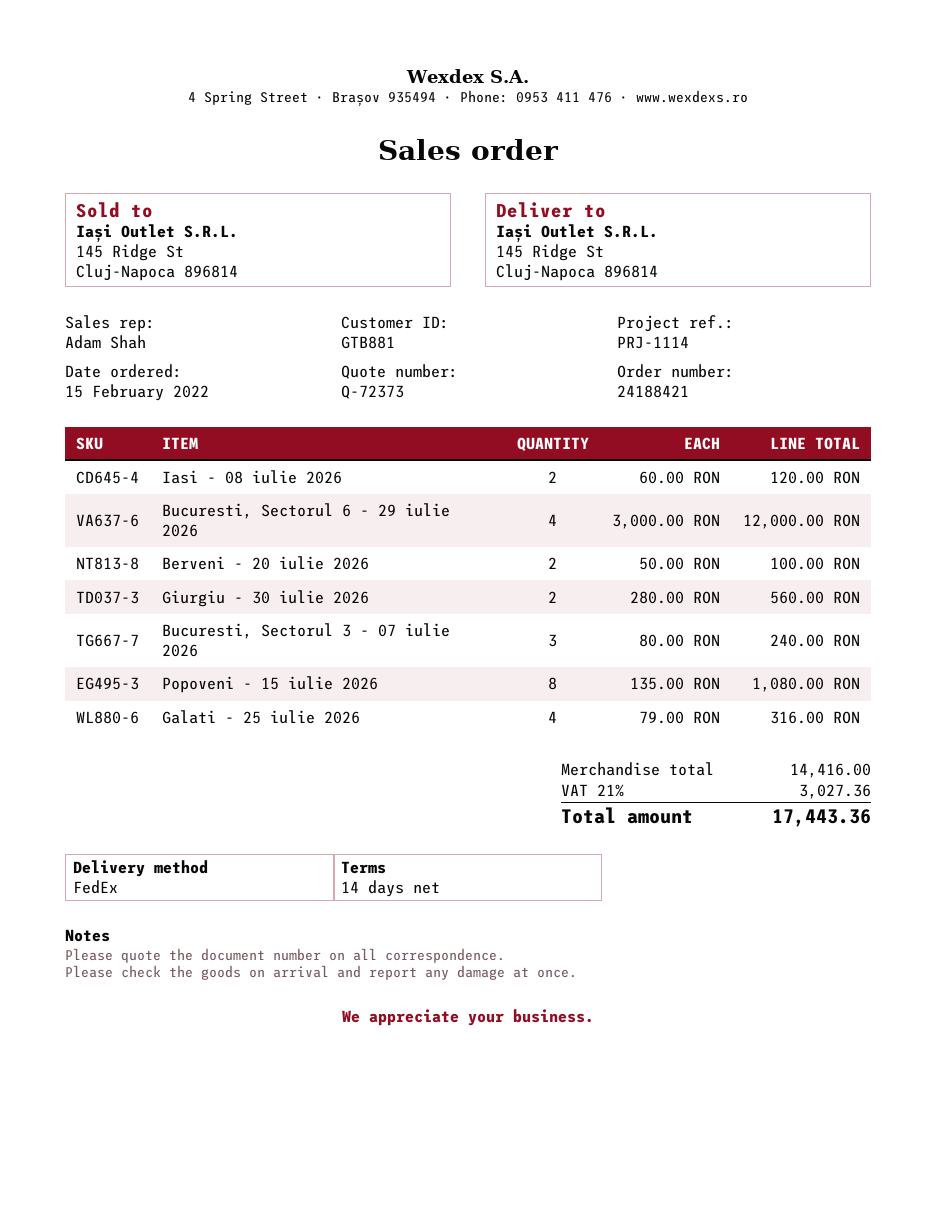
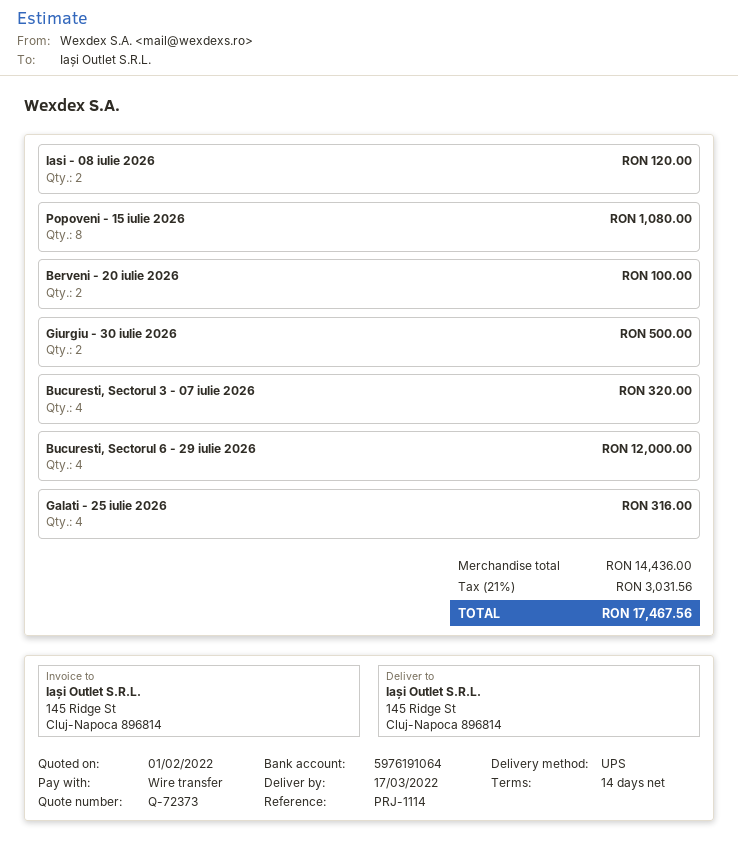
shipping method: FedEx -> UPS
Giurgiu - 30 iulie 2026: 2 for 560.00 -> 2 for 500.00
Bucuresti, Sectorul 3 - 07 iulie 2026: 3 for 240.00 -> 4 for 320.00
subtotal: 14416.00 -> 14436.00
tax: 21% = 3027.36 -> 21% = 3031.56
total: 17443.36 -> 17467.56

